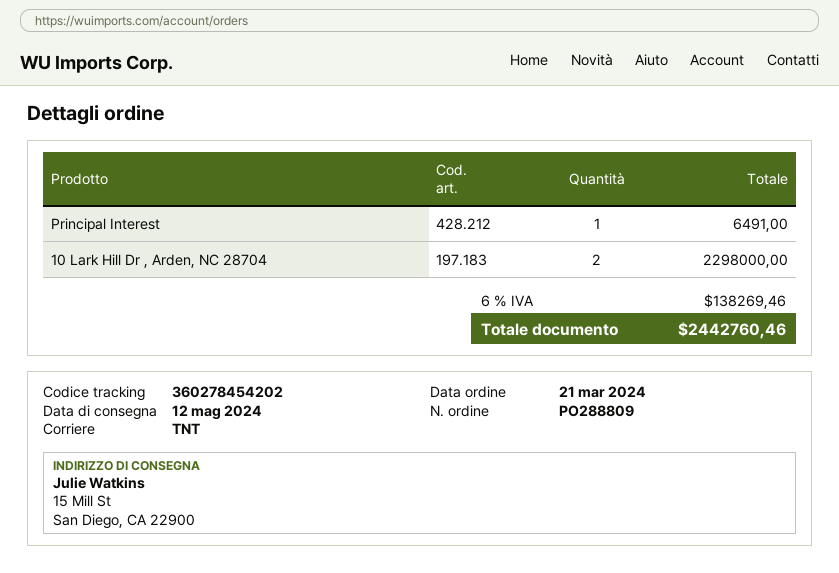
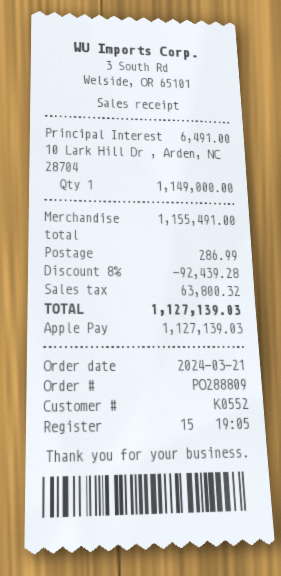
10 Lark Hill Dr , Arden, NC 28704: 2 for 2298000.00 -> 1 for 1149000.00
discount: none -> 8% = 92439.28
shipping: none -> 286.99
tax: 138269.46 -> 63800.32
total: 2442760.46 -> 1127139.03

